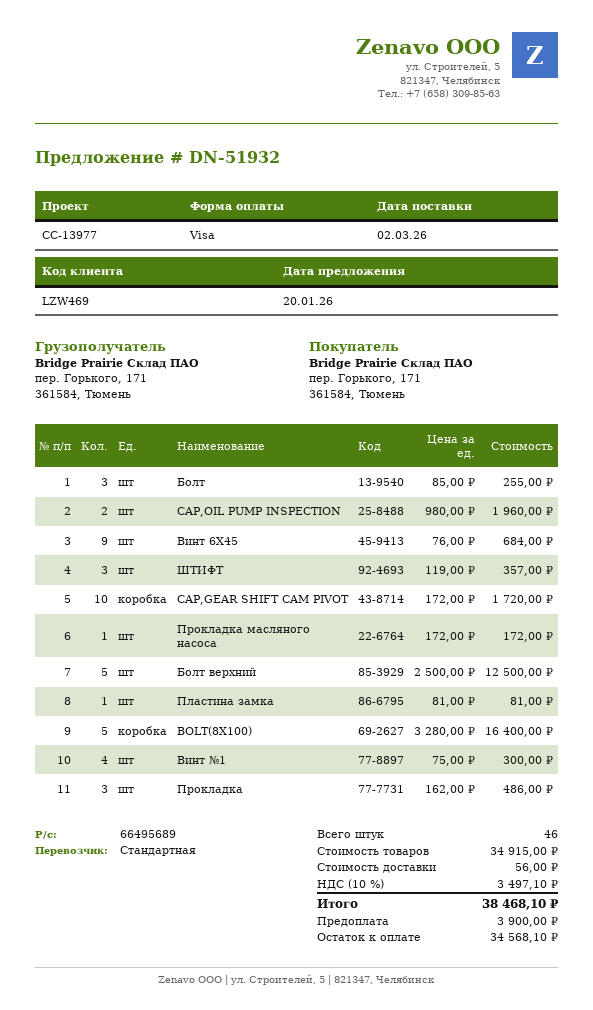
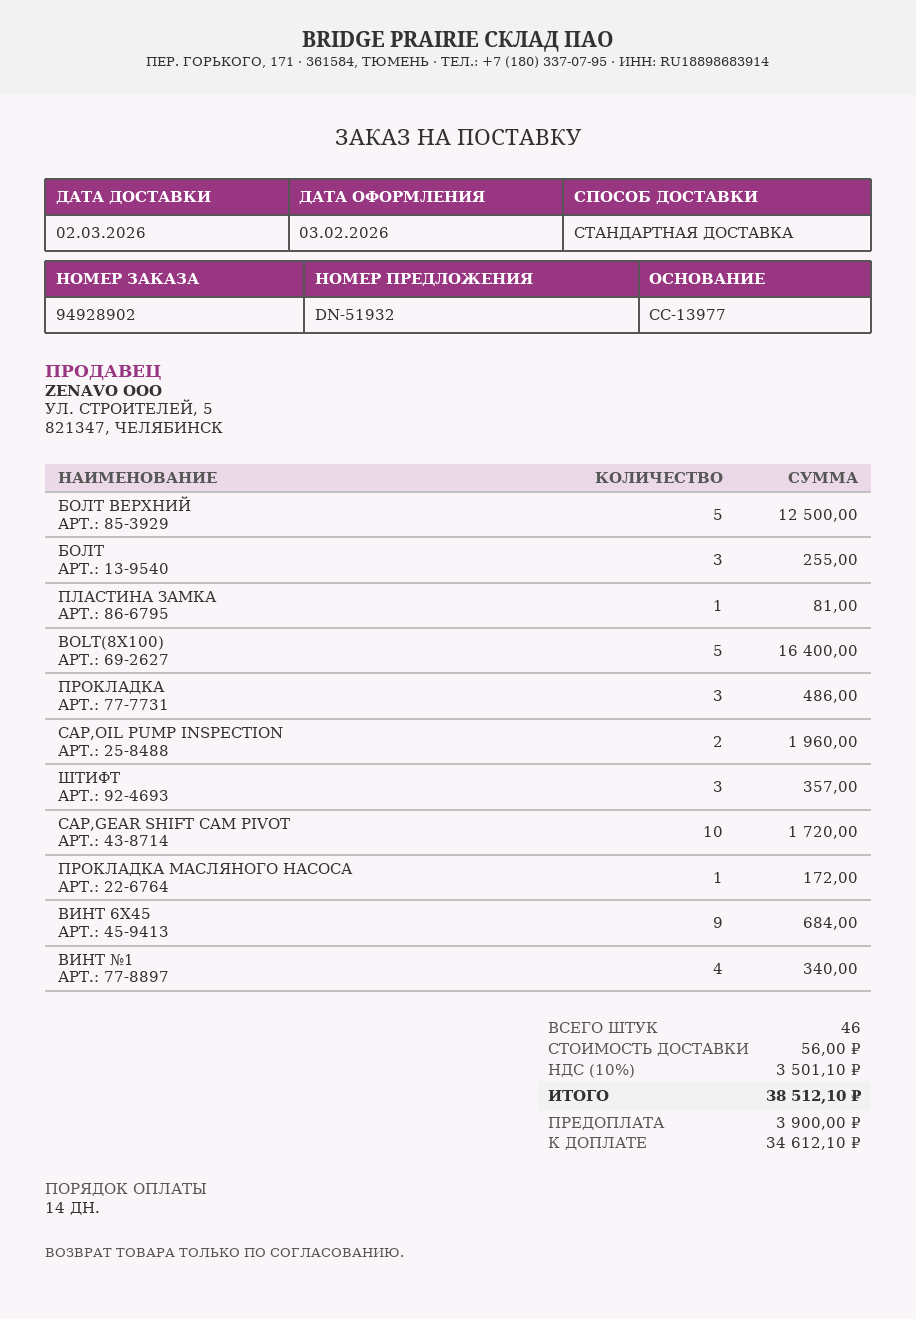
Винт №1: 4 for 300.00 -> 4 for 340.00
tax: 10% = 3497.10 -> 10% = 3501.10
total: 38468.10 -> 38512.10
balance: 34568.10 -> 34612.10

